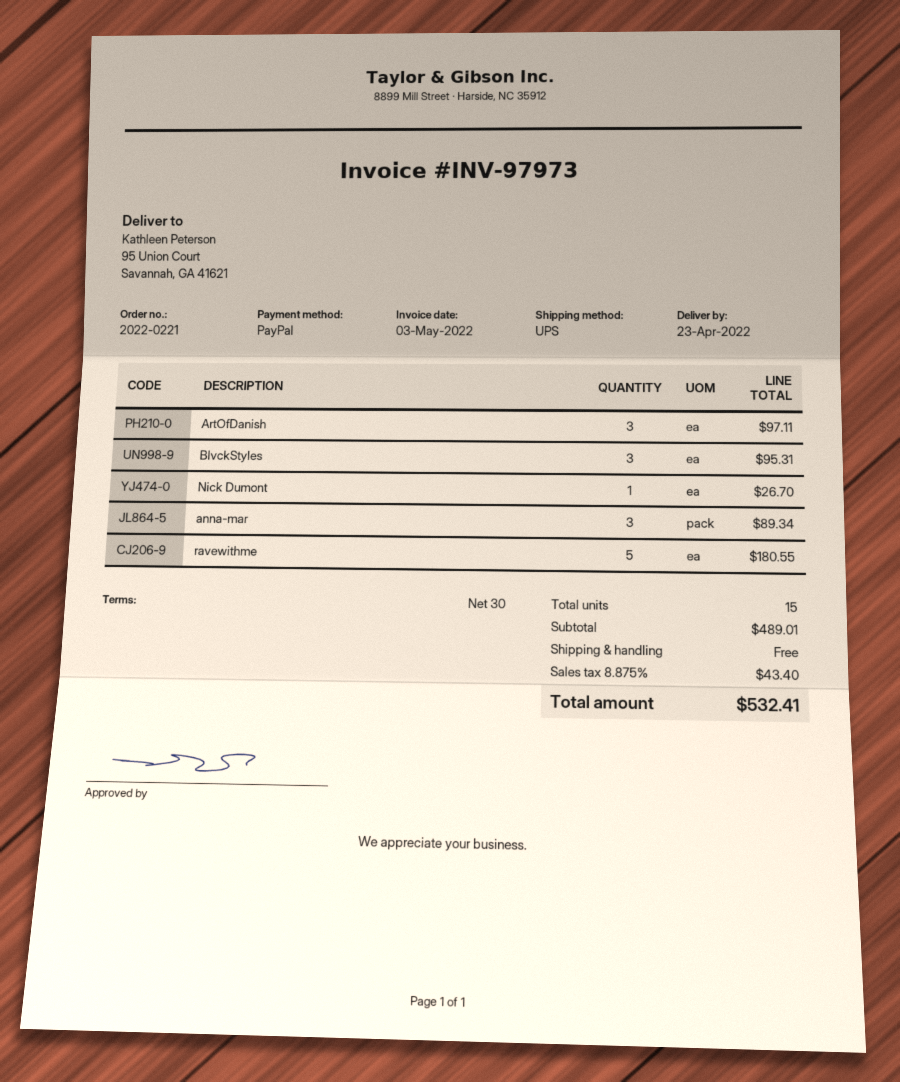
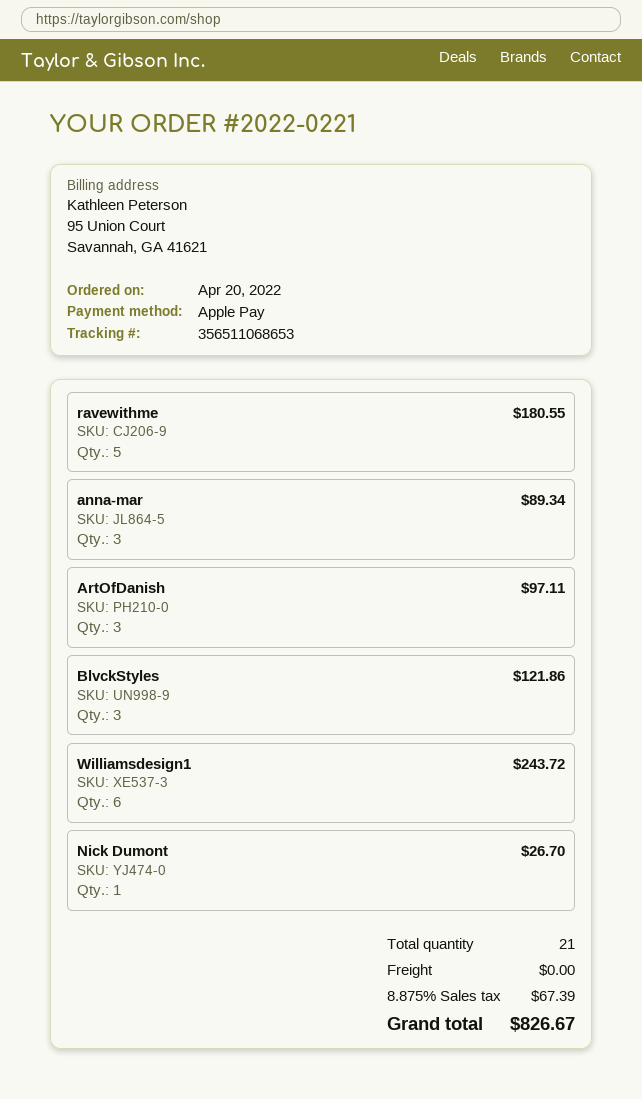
payment method: PayPal -> Apple Pay
BlvckStyles: 3 for 95.31 -> 3 for 121.86
Williamsdesign1: none -> 6 for 243.72
total quantity: 15 -> 21
tax: 8.875% = 43.40 -> 8.875% = 67.39
total: 532.41 -> 826.67

